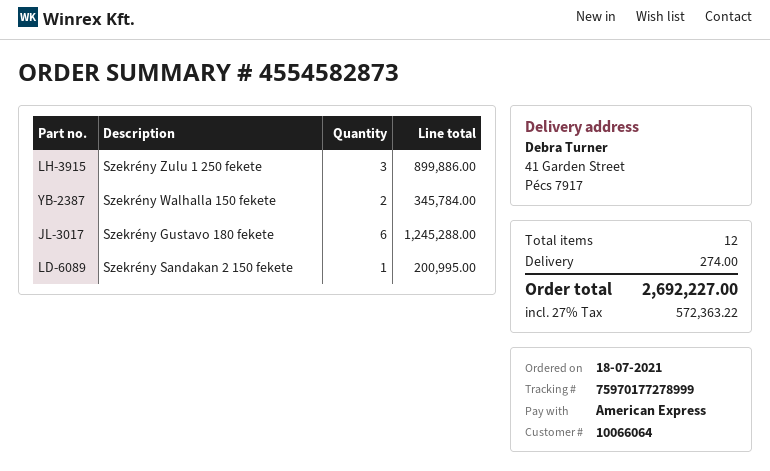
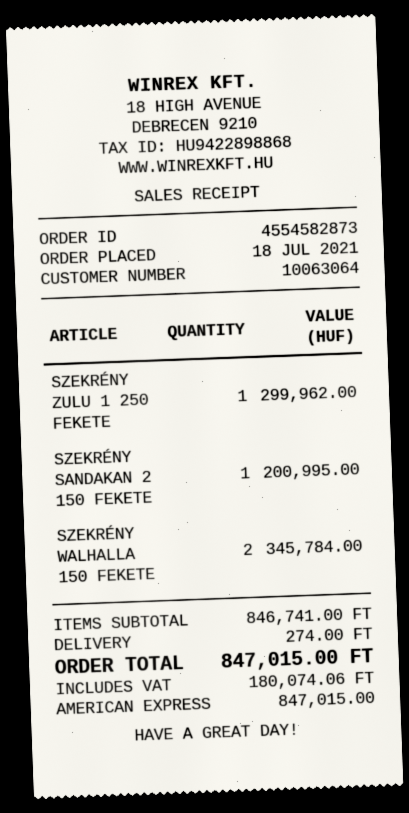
customer number: 10066064 -> 10063064
Szekrény Zulu 1 250 fekete: 3 for 899886.00 -> 1 for 299962.00
Szekrény Gustavo 180 fekete: 6 for 1245288.00 -> none
tax: 572363.22 -> 180074.06
total: 2692227.00 -> 847015.00

